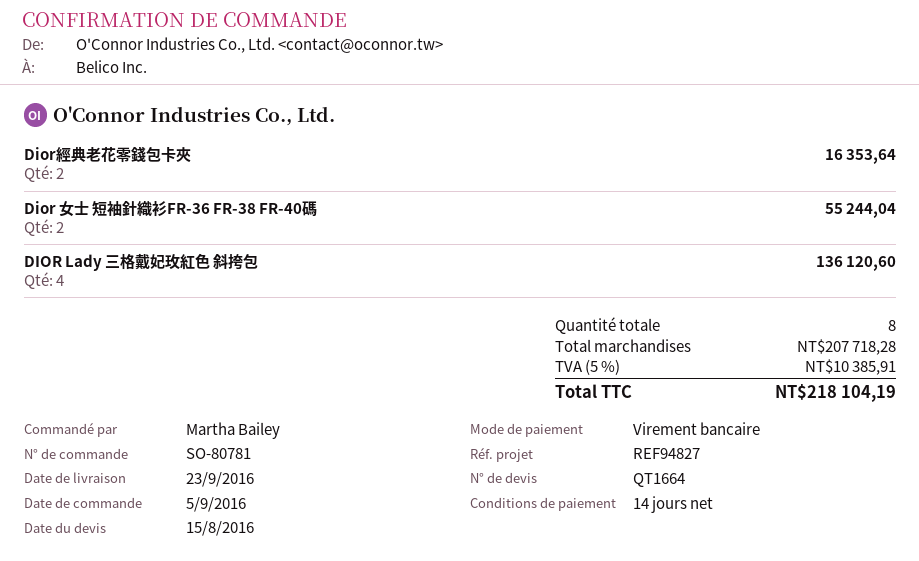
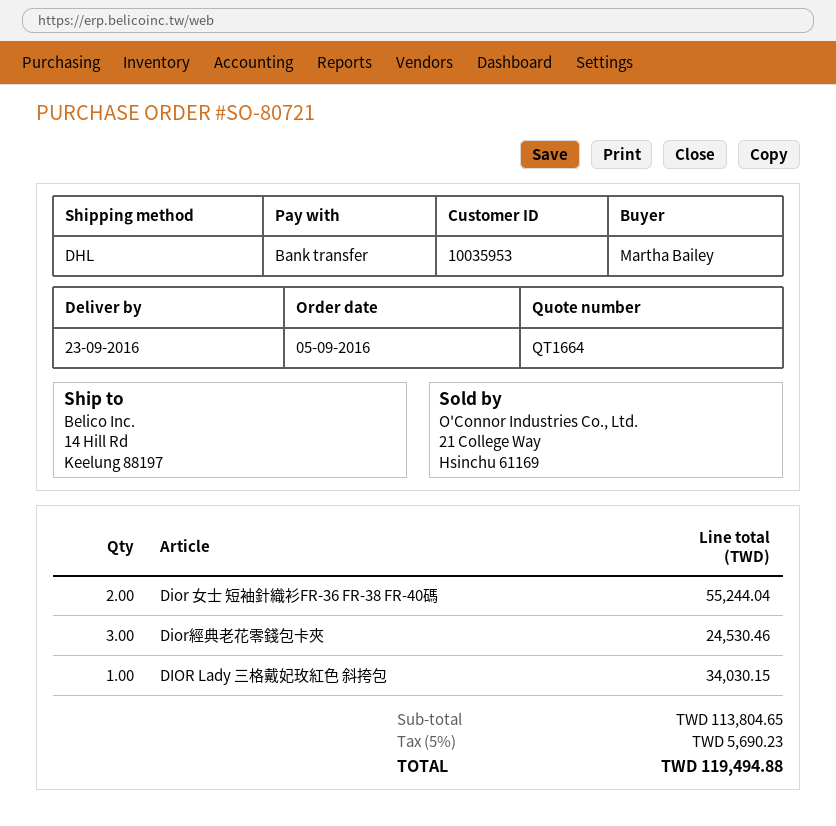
order number: SO-80781 -> SO-80721
Dior經典老花零錢包卡夾: 2 for 16353.64 -> 3 for 24530.46
DIOR Lady 三格戴妃玫紅色 斜挎包: 4 for 136120.60 -> 1 for 34030.15
subtotal: 207718.28 -> 113804.65
tax: 5% = 10385.91 -> 5% = 5690.23
total: 218104.19 -> 119494.88

